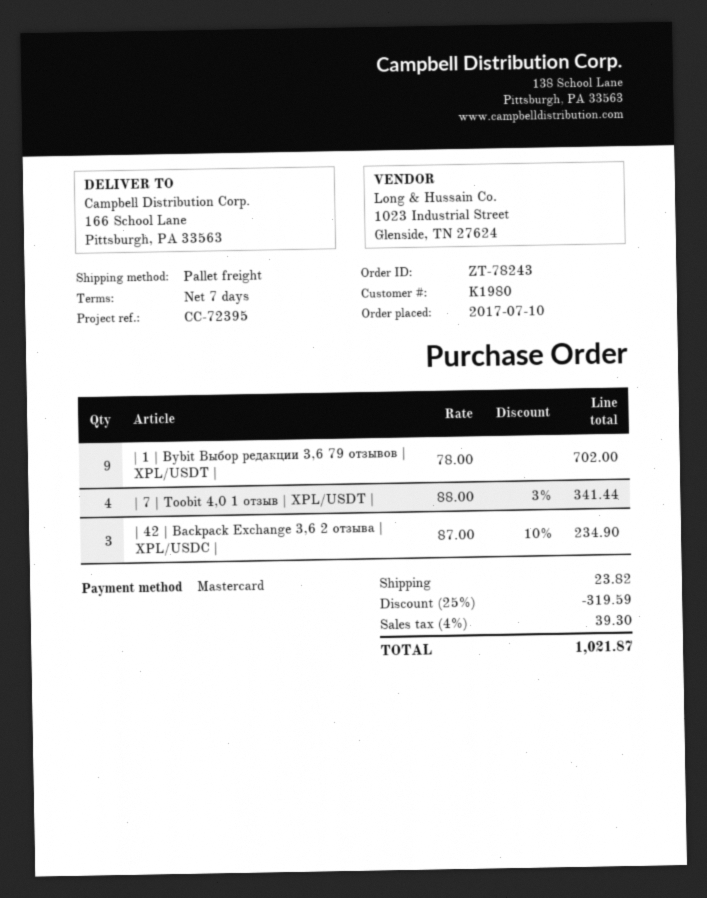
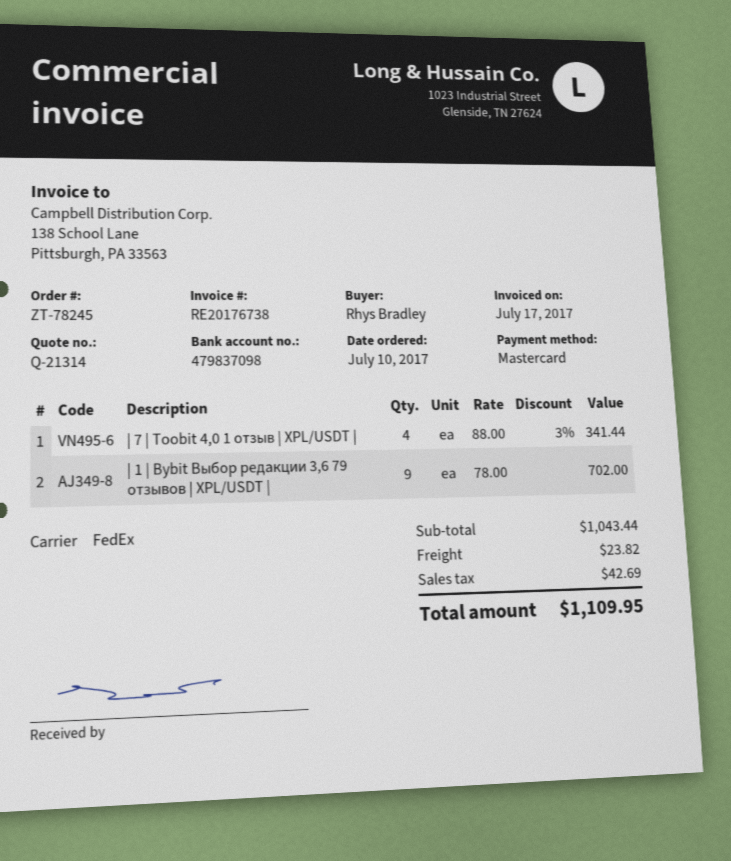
order number: ZT-78243 -> ZT-78245
shipping method: pallet freight -> FedEx
| 42 | Backpack Exchange 3,6 2 отзыва | XPL/USDC |: 3 x 87.00 - 10% = 234.90 -> none
discount: 25% = 319.59 -> none
tax: 39.30 -> 42.69
total: 1021.87 -> 1109.95

